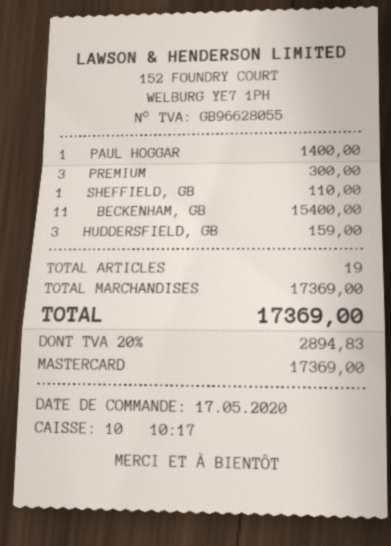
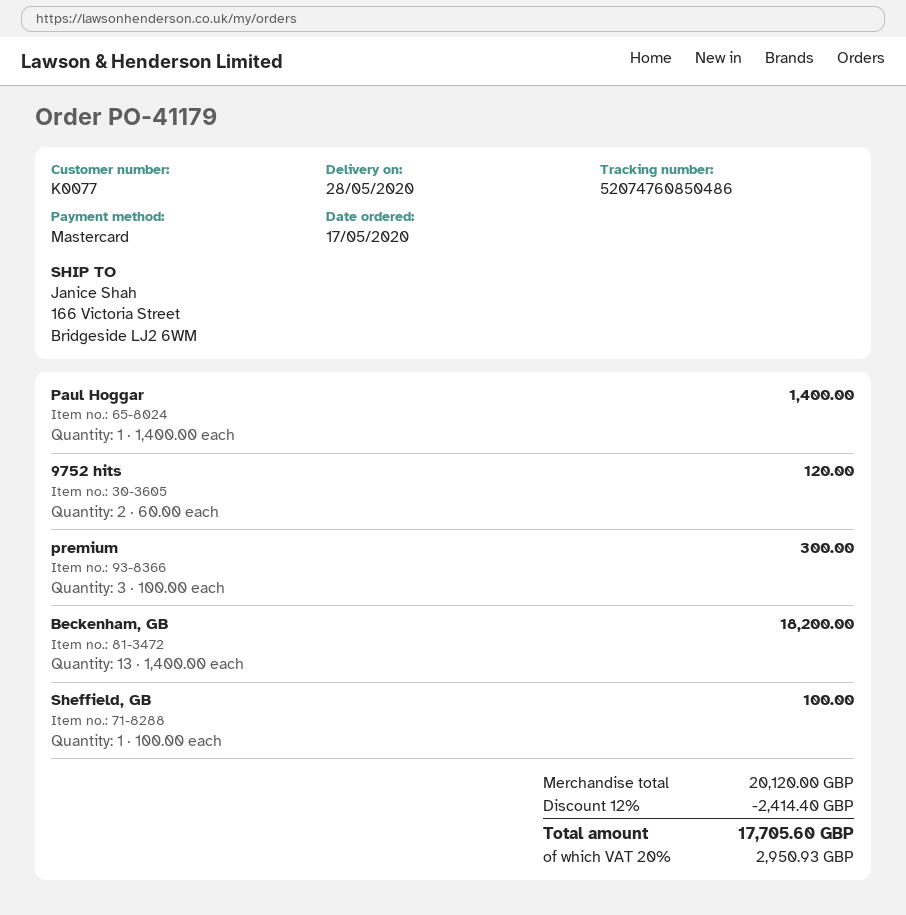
SHEFFIELD, GB: 1 for 110.00 -> 1 for 100.00
BECKENHAM, GB: 11 for 15400.00 -> 13 for 18200.00
HUDDERSFIELD, GB: 3 for 159.00 -> none
9752 hits: none -> 2 for 120.00
subtotal: 17369.00 -> 20120.00
discount: none -> 12% = 2414.40
tax: 20% = 2894.83 -> 20% = 2950.93
total: 17369.00 -> 17705.60

